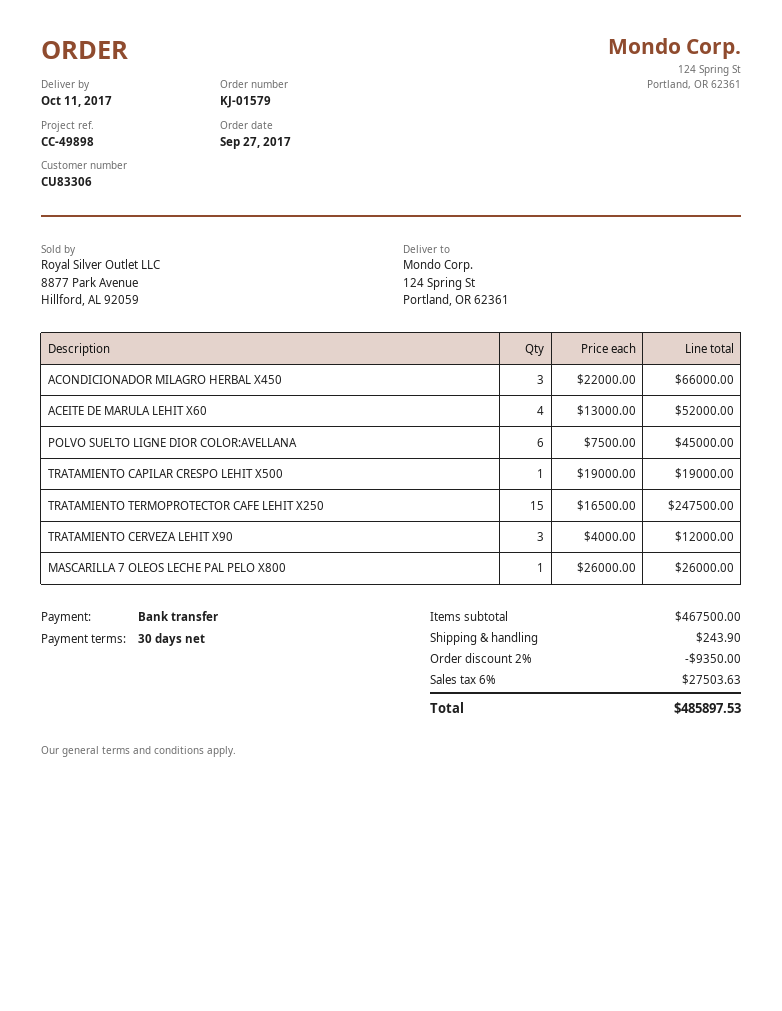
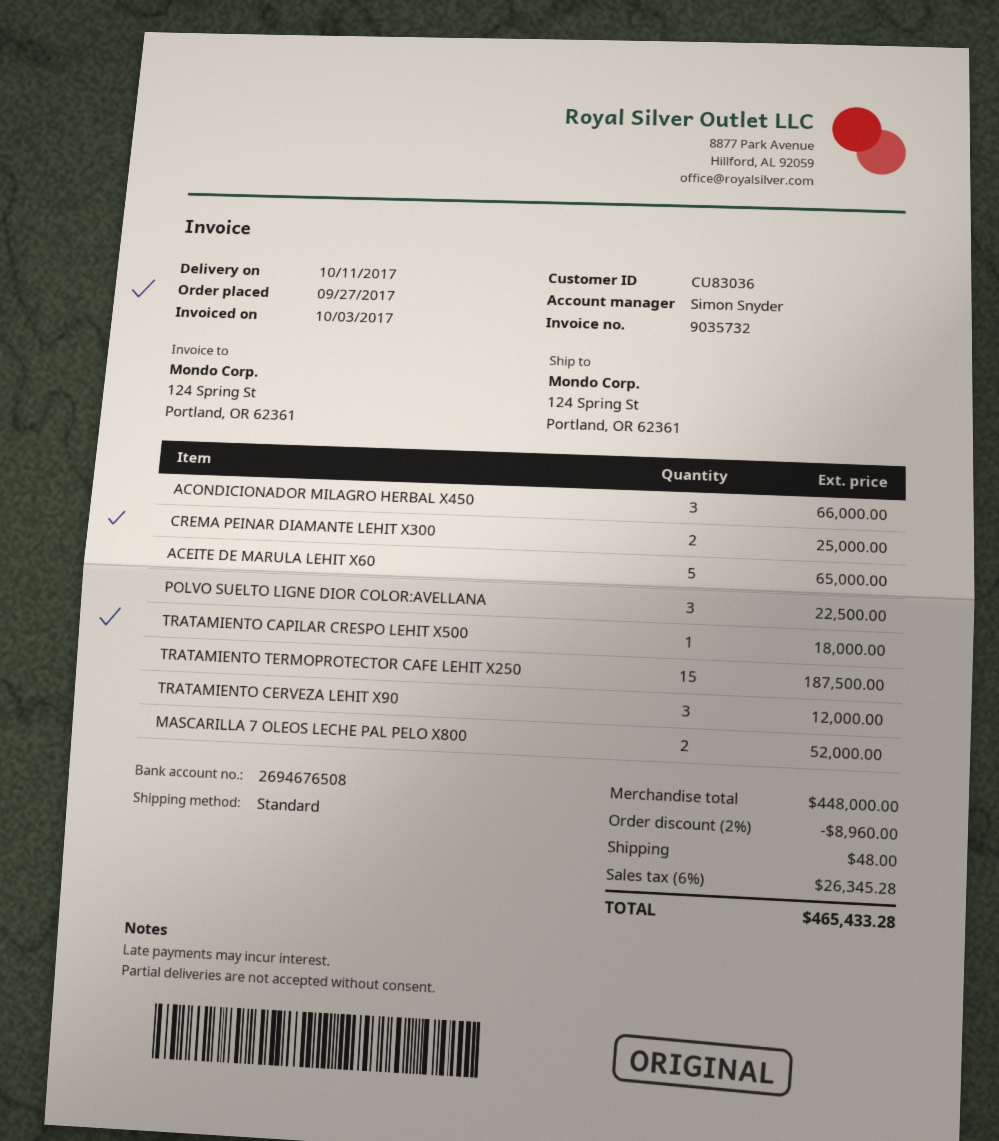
customer number: CU83306 -> CU83036
ACEITE DE MARULA LEHIT X60: 4 for 52000.00 -> 5 for 65000.00
POLVO SUELTO LIGNE DIOR COLOR:AVELLANA: 6 for 45000.00 -> 3 for 22500.00
TRATAMIENTO CAPILAR CRESPO LEHIT X500: 1 for 19000.00 -> 1 for 18000.00
TRATAMIENTO TERMOPROTECTOR CAFE LEHIT X250: 15 for 247500.00 -> 15 for 187500.00
MASCARILLA 7 OLEOS LECHE PAL PELO X800: 1 for 26000.00 -> 2 for 52000.00
CREMA PEINAR DIAMANTE LEHIT X300: none -> 2 for 25000.00
subtotal: 467500.00 -> 448000.00
discount: 2% = 9350.00 -> 2% = 8960.00
shipping: 243.90 -> 48.00
tax: 6% = 27503.63 -> 6% = 26345.28
total: 485897.53 -> 465433.28

